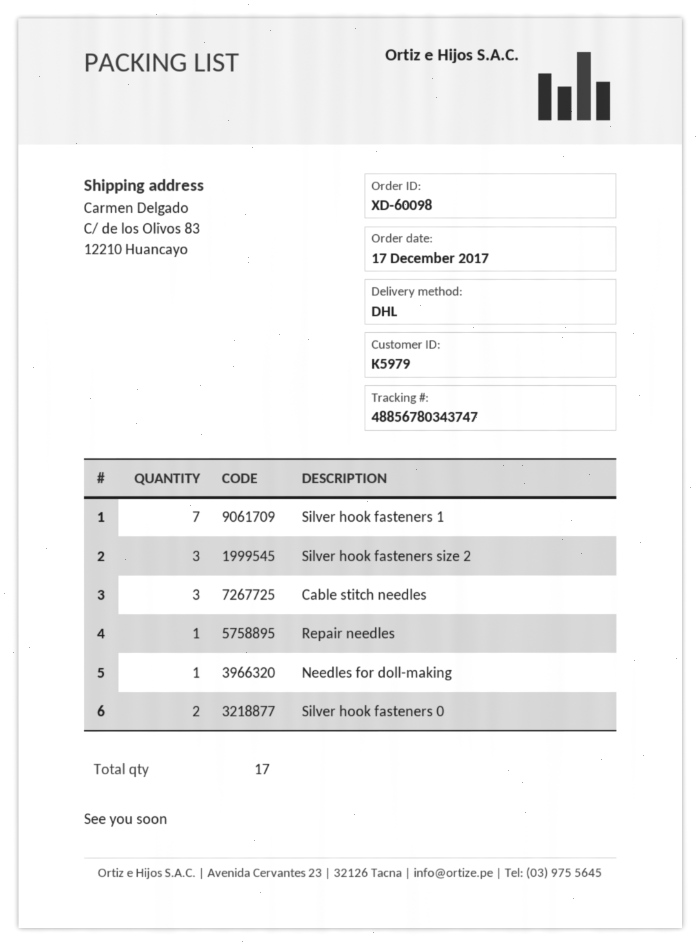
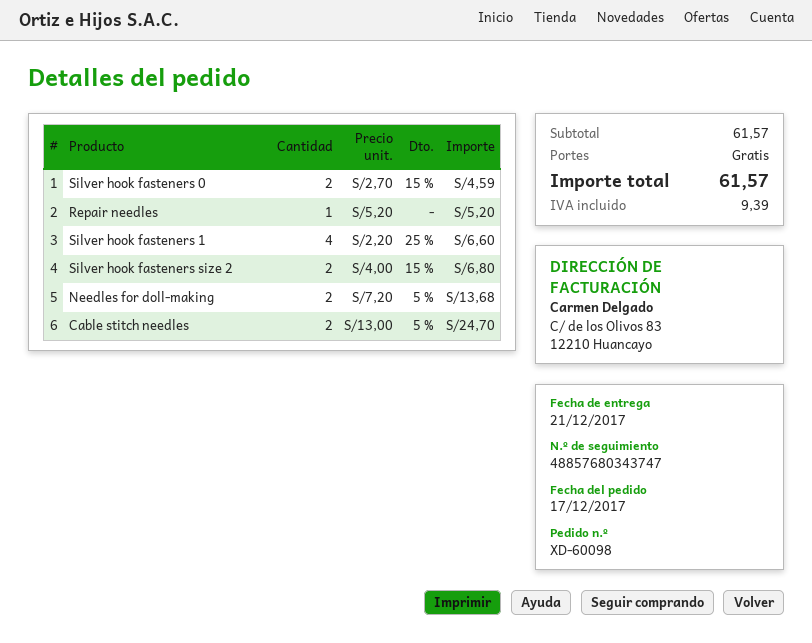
tracking number: 48856780343747 -> 48857680343747
Silver hook fasteners 1: 7 -> 4
Silver hook fasteners size 2: 3 -> 2
Cable stitch needles: 3 -> 2
Needles for doll-making: 1 -> 2

